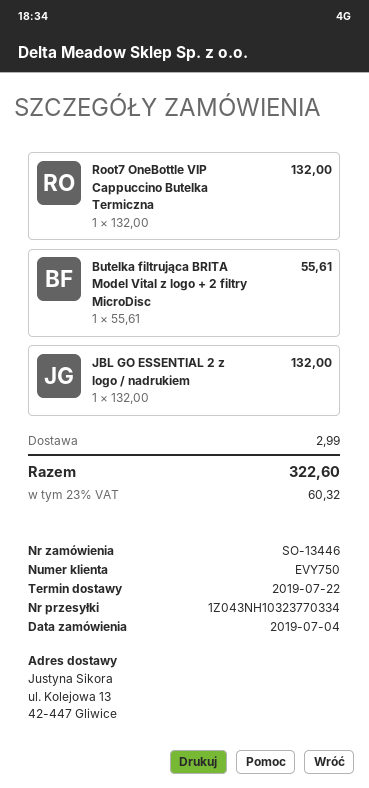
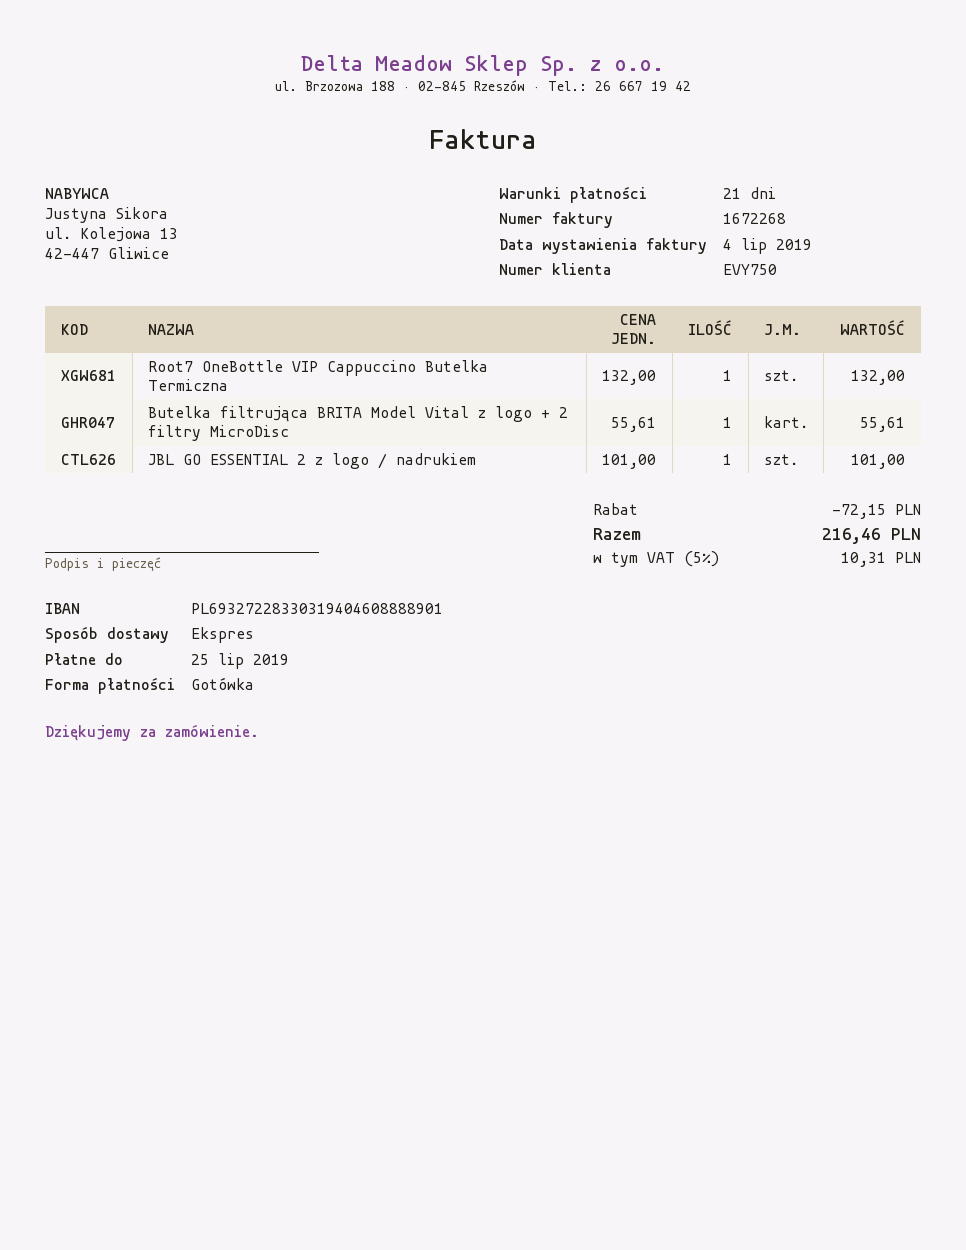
JBL GO ESSENTIAL 2 z logo / nadrukiem: 1 x 132.00 = 132.00 -> 1 x 101.00 = 101.00
discount: none -> 72.15
shipping: 2.99 -> none
tax: 23% = 60.32 -> 5% = 10.31
total: 322.60 -> 216.46

